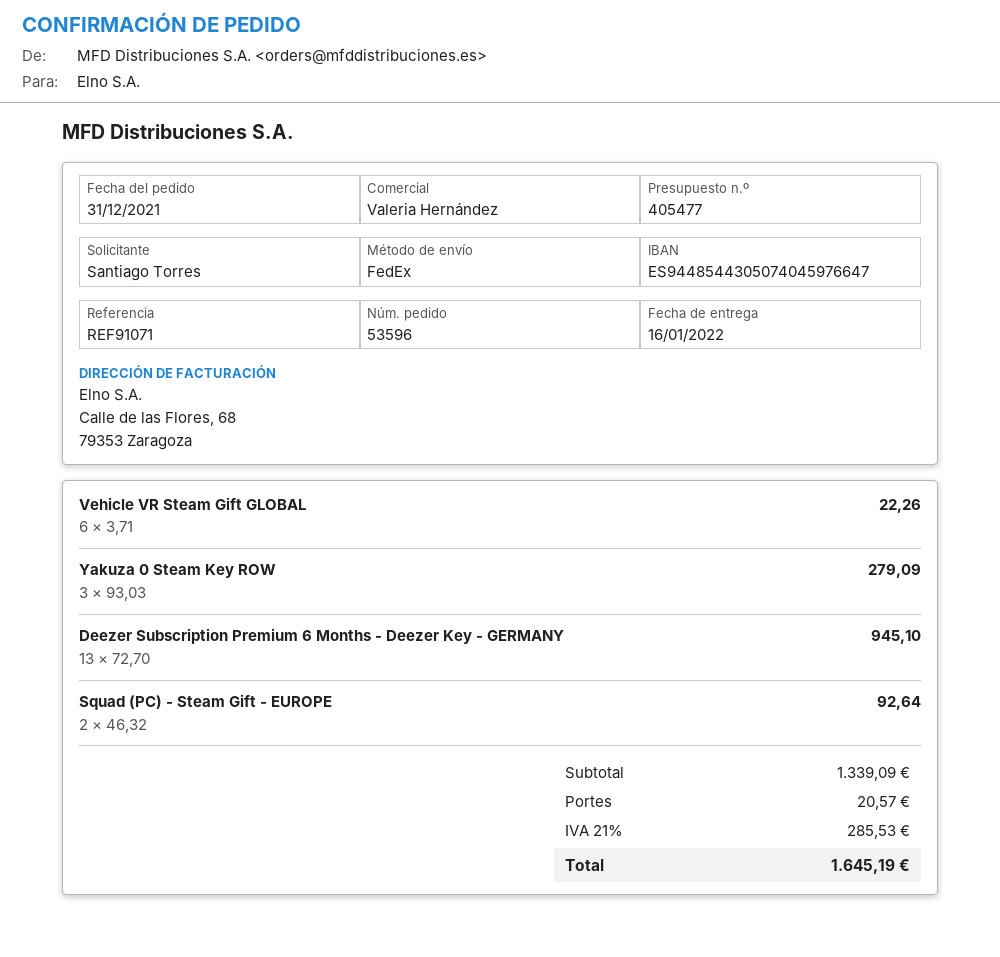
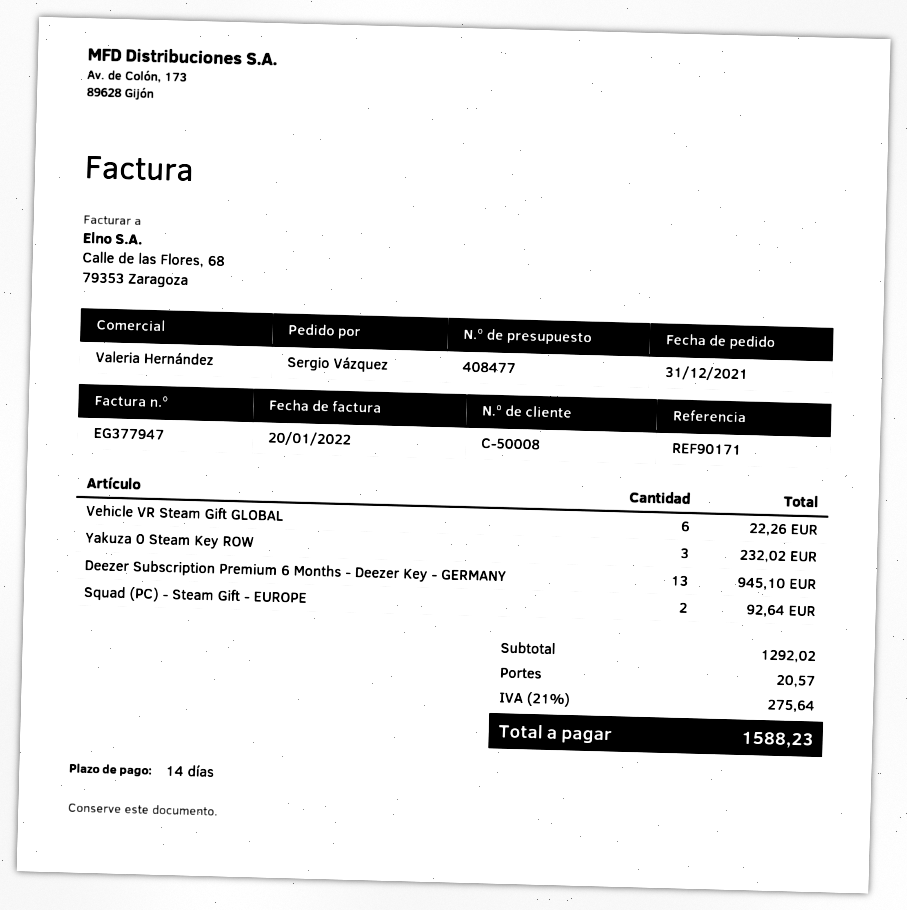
quote number: 405477 -> 408477
reference: REF91071 -> REF90171
ordered by: Santiago Torres -> Sergio Vázquez
Yakuza 0 Steam Key ROW: 3 for 279.09 -> 3 for 232.02
subtotal: 1339.09 -> 1292.02
tax: 21% = 285.53 -> 21% = 275.64
total: 1645.19 -> 1588.23

